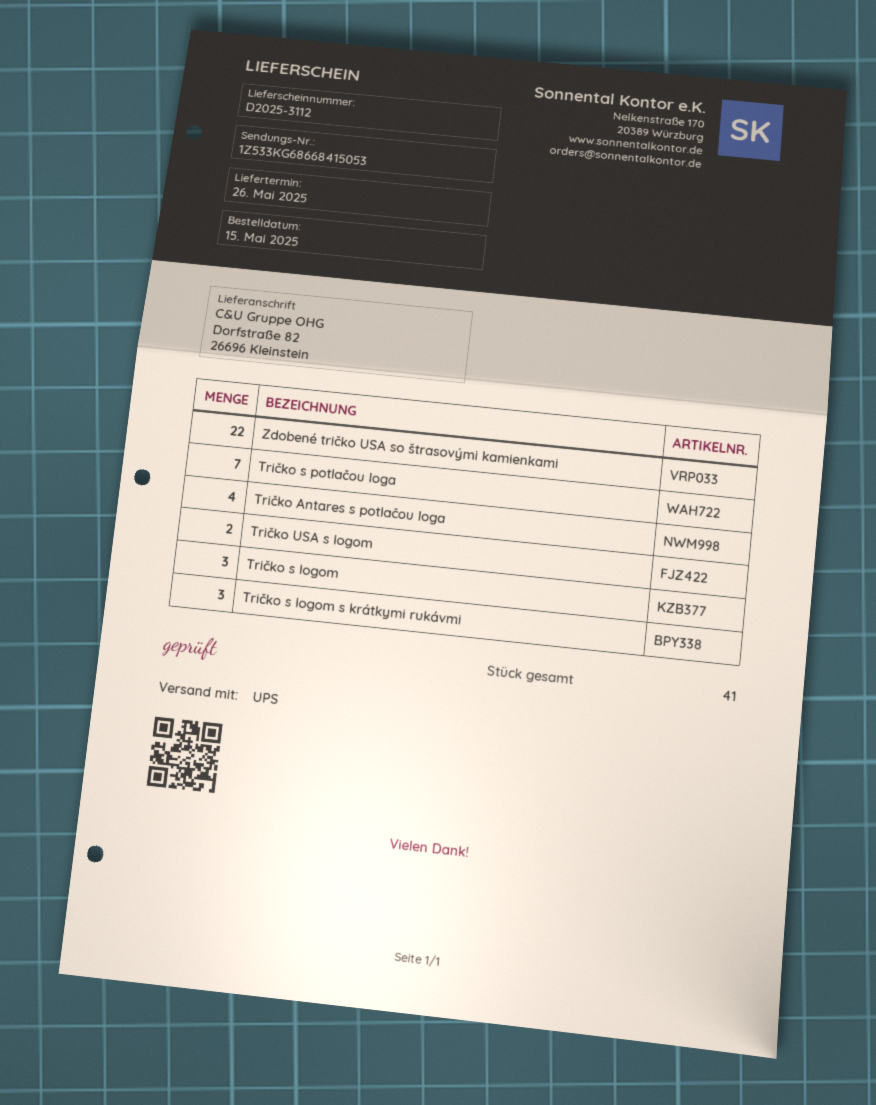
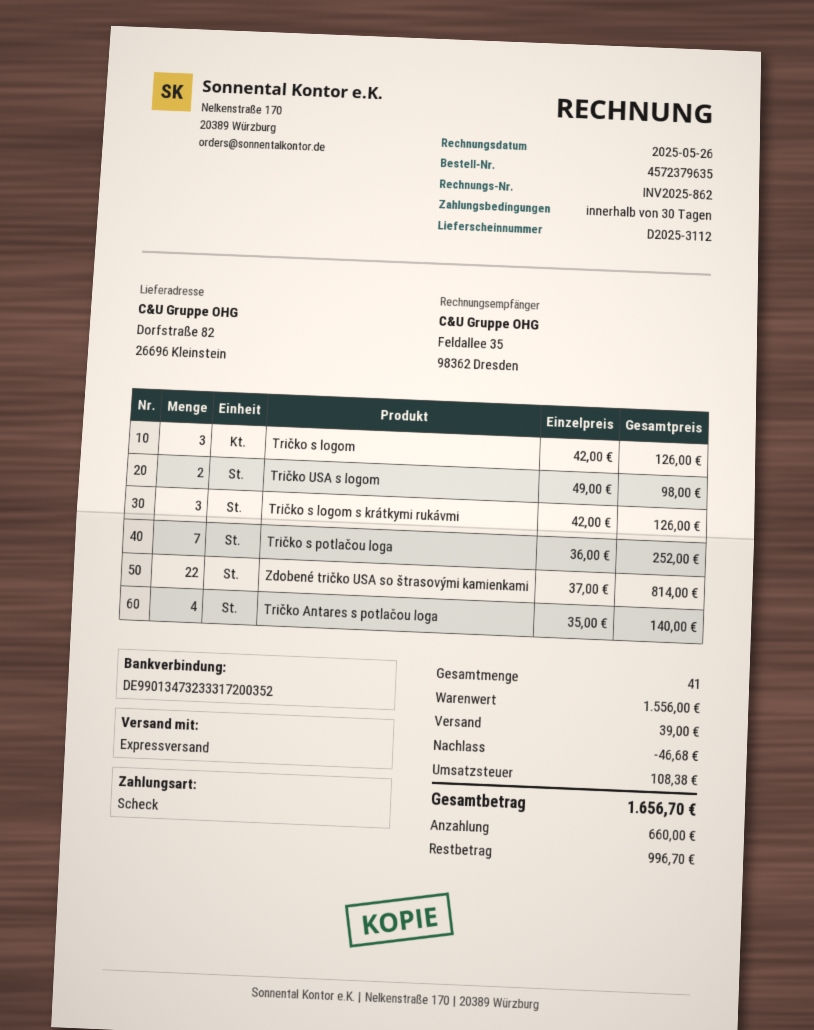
shipping method: UPS -> express

